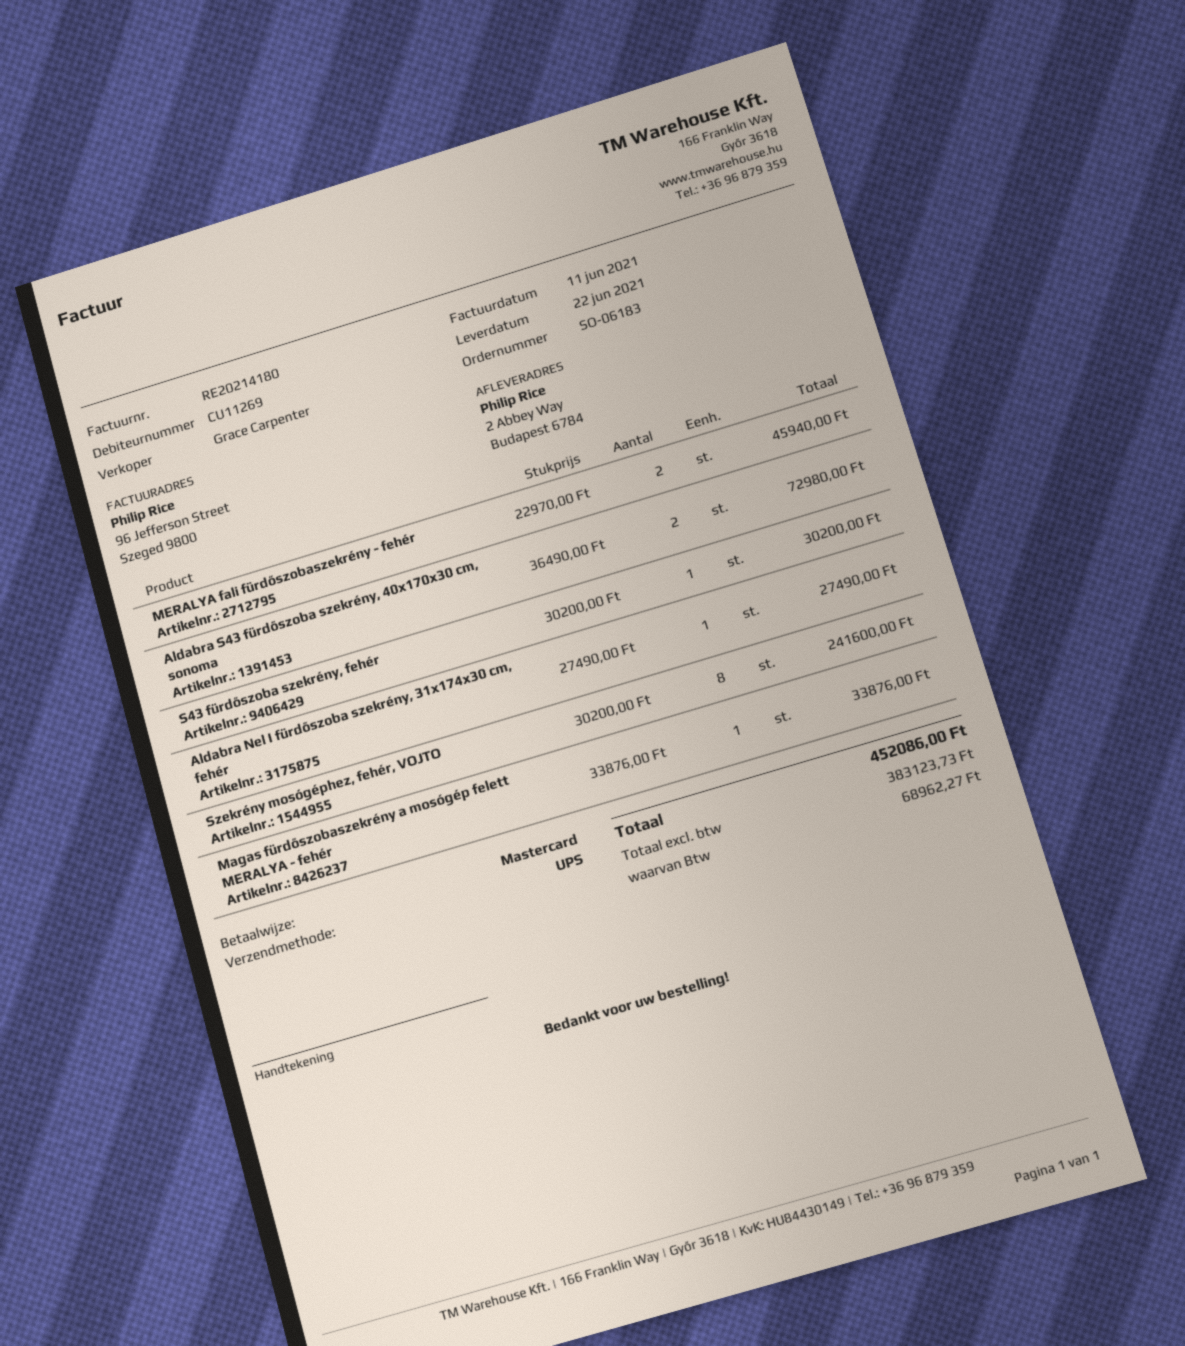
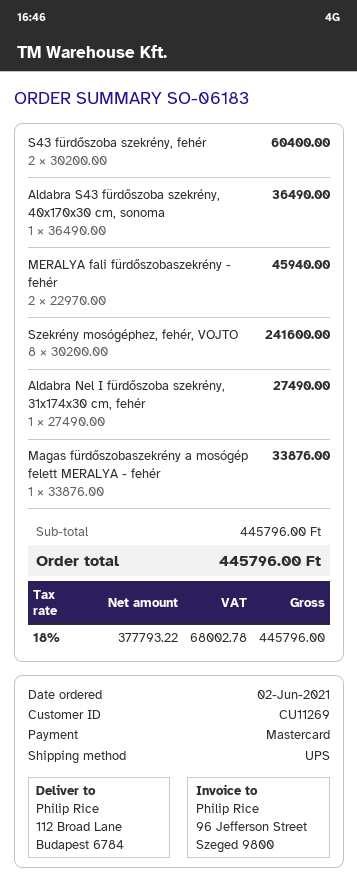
ship to: 2 Abbey Way, Budapest 6784 -> 112 Broad Lane, Budapest 6784
Aldabra S43 fürdőszoba szekrény, 40x170x30 cm, sonoma: 2 x 36490.00 = 72980.00 -> 1 x 36490.00 = 36490.00
S43 fürdőszoba szekrény, fehér: 1 x 30200.00 = 30200.00 -> 2 x 30200.00 = 60400.00
net: 383123.73 -> 377793.22
tax: 68962.27 -> 68002.78
total: 452086.00 -> 445796.00

